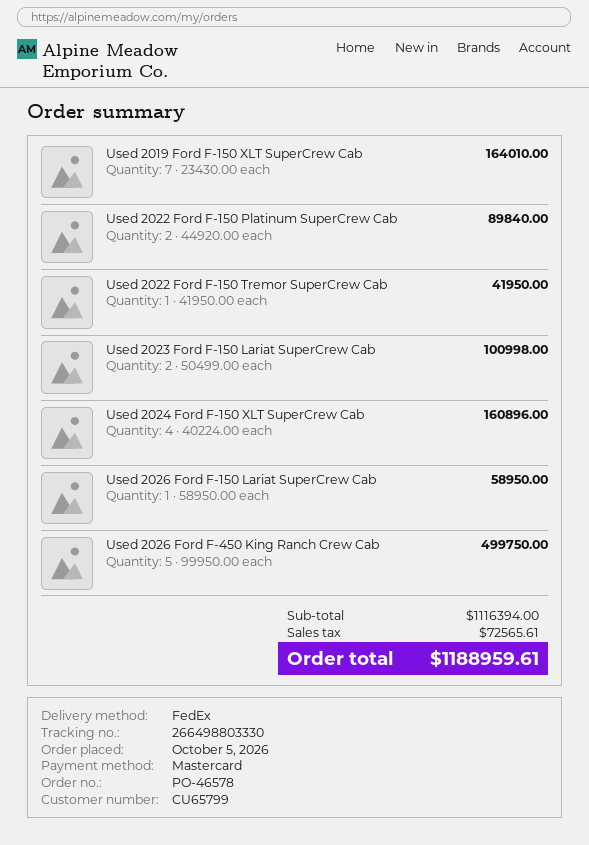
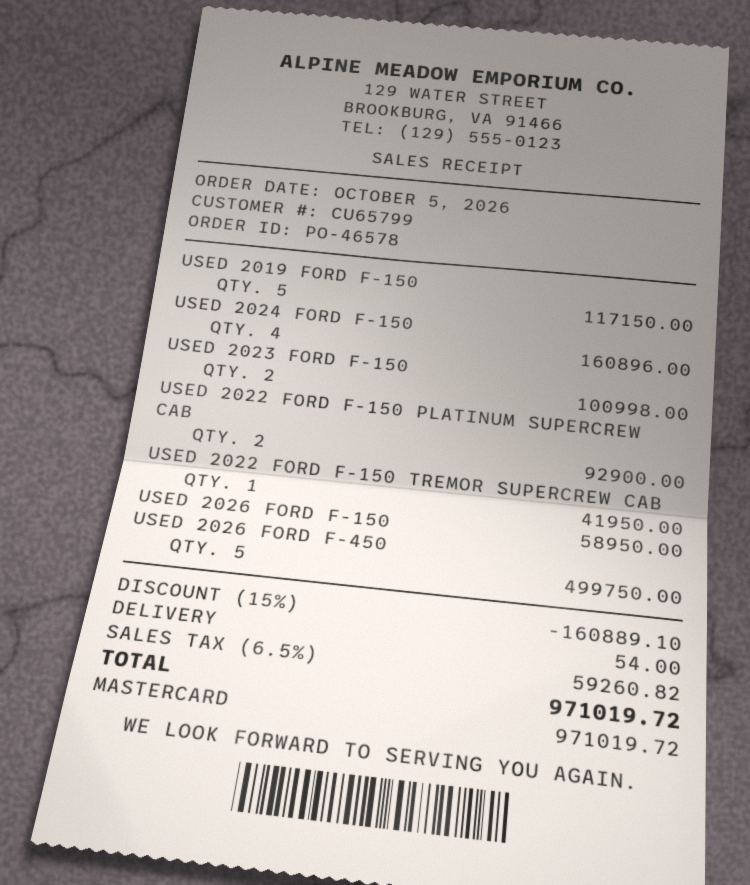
Used 2019 Ford F-150 XLT SuperCrew Cab: 7 for 164010.00 -> 5 for 117150.00
Used 2022 Ford F-150 Platinum SuperCrew Cab: 2 for 89840.00 -> 2 for 92900.00
discount: none -> 15% = 160889.10
shipping: none -> 54.00
tax: 72565.61 -> 59260.82
total: 1188959.61 -> 971019.72

